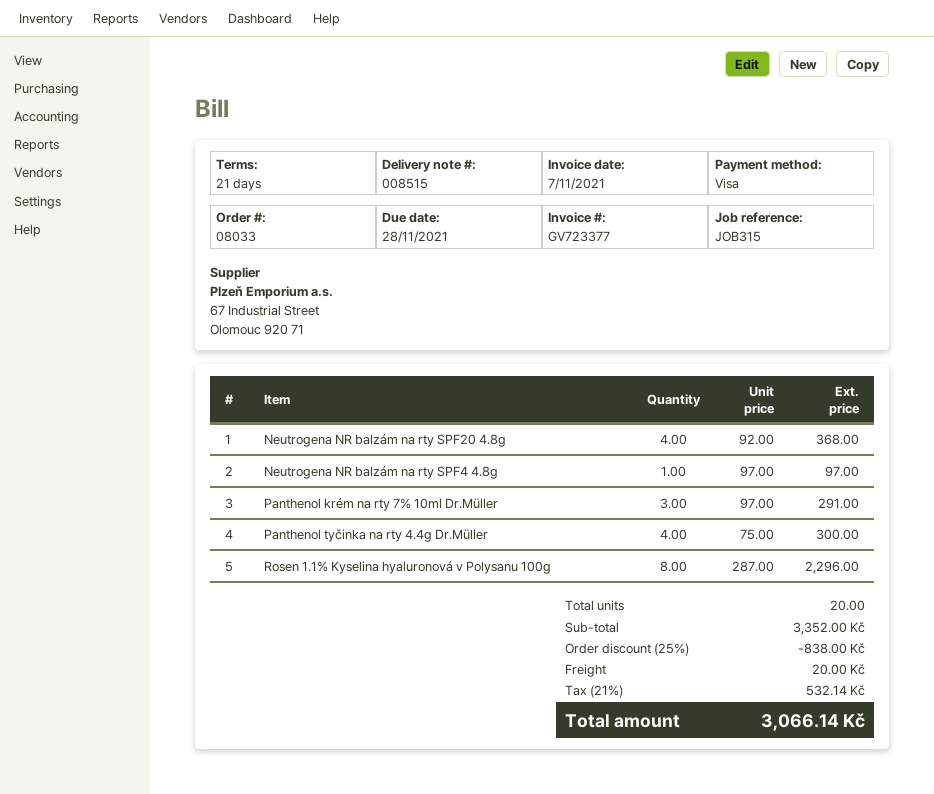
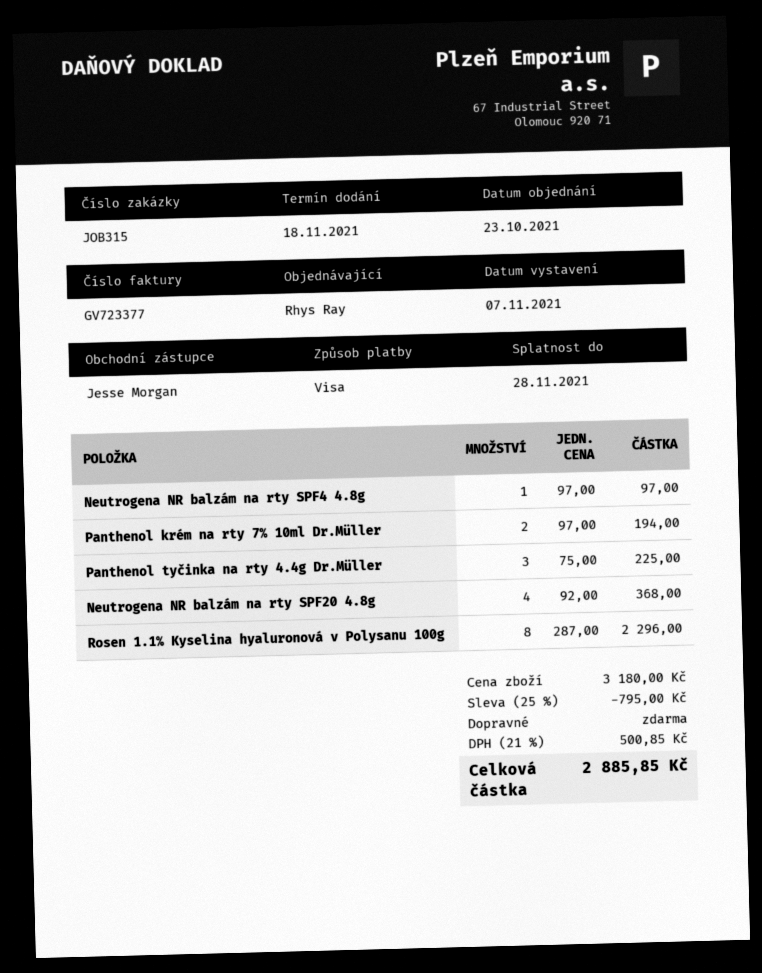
Panthenol krém na rty 7% 10ml Dr.Müller: 3 x 97.00 = 291.00 -> 2 x 97.00 = 194.00
Panthenol tyčinka na rty 4.4g Dr.Müller: 4 x 75.00 = 300.00 -> 3 x 75.00 = 225.00
subtotal: 3352.00 -> 3180.00
discount: 25% = 838.00 -> 25% = 795.00
shipping: 20.00 -> 0.00
tax: 21% = 532.14 -> 21% = 500.85
total: 3066.14 -> 2885.85

